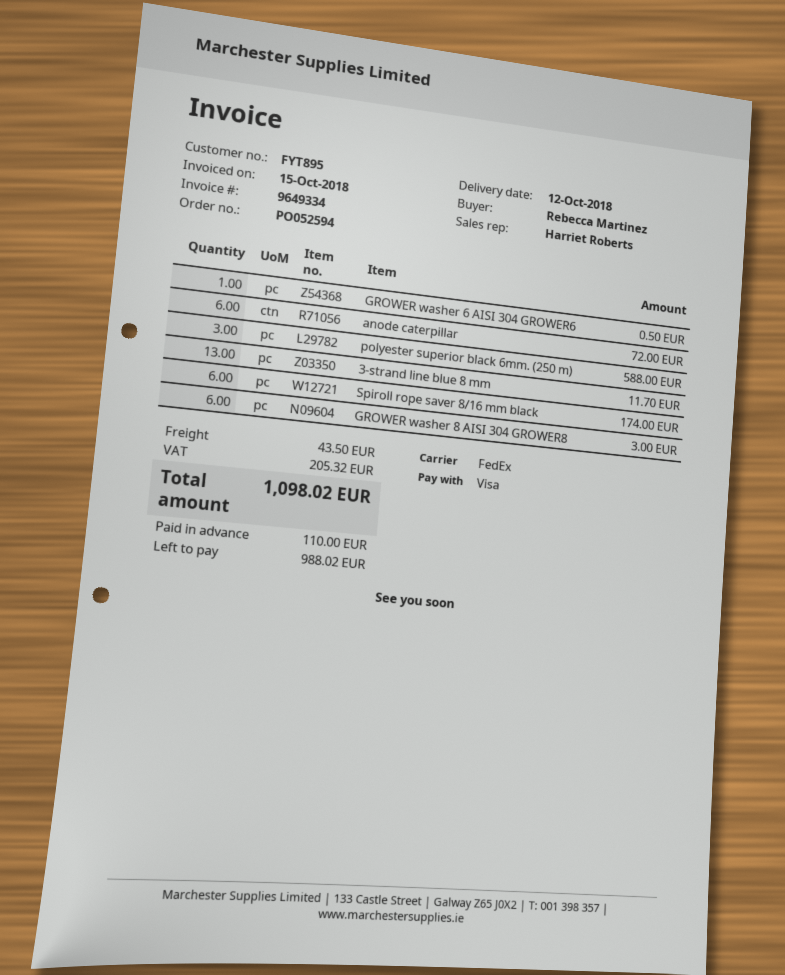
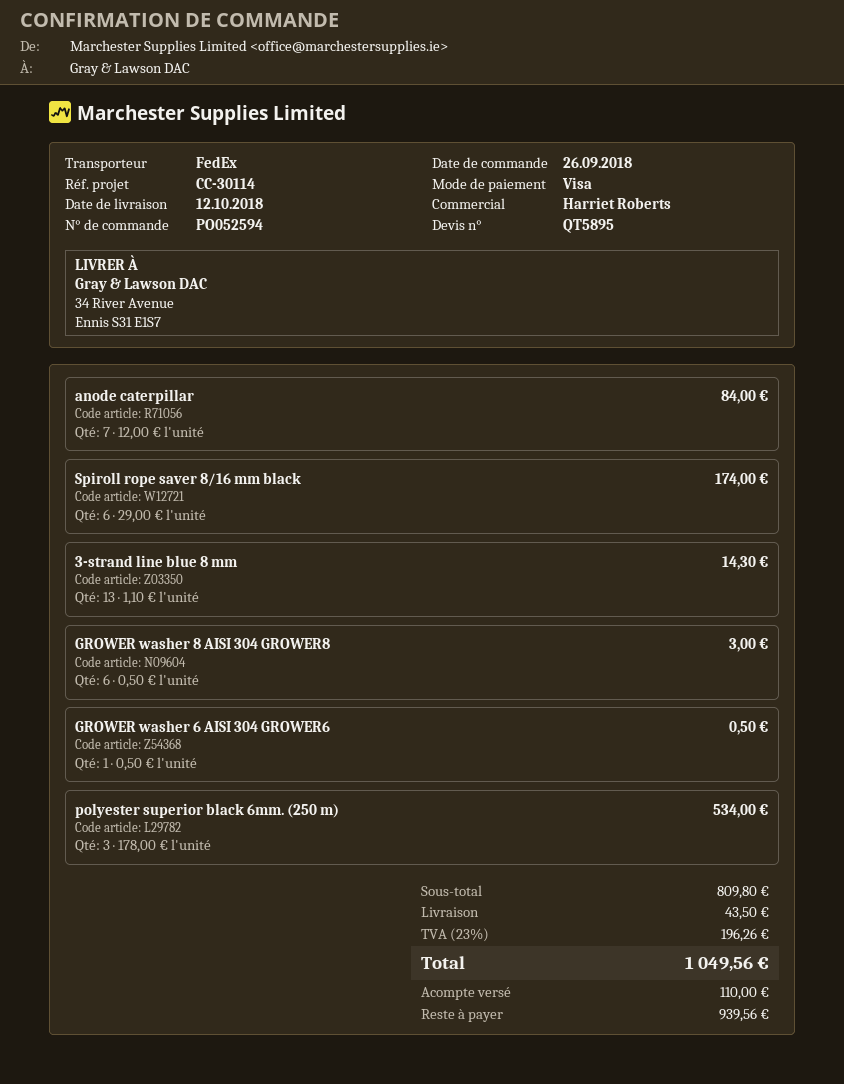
anode caterpillar: 6 for 72.00 -> 7 for 84.00
polyester superior black 6mm. (250 m): 3 for 588.00 -> 3 for 534.00
3-strand line blue 8 mm: 13 for 11.70 -> 13 for 14.30
tax: 205.32 -> 196.26
total: 1098.02 -> 1049.56
balance: 988.02 -> 939.56

